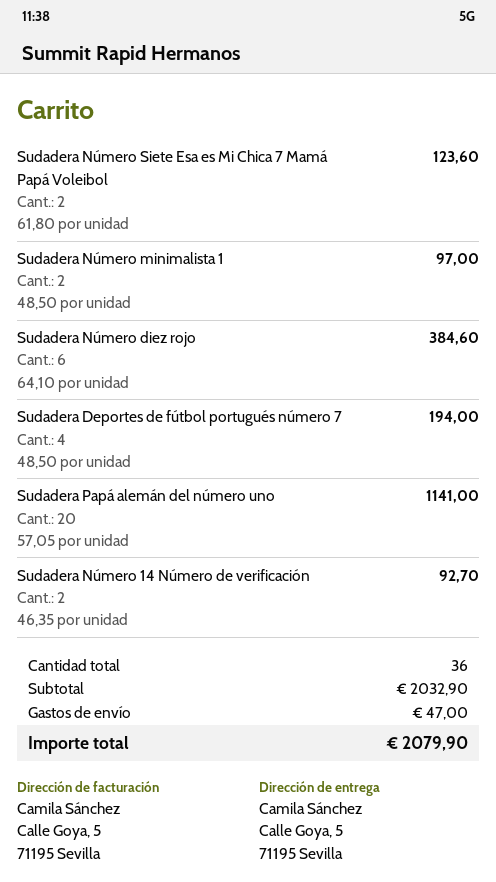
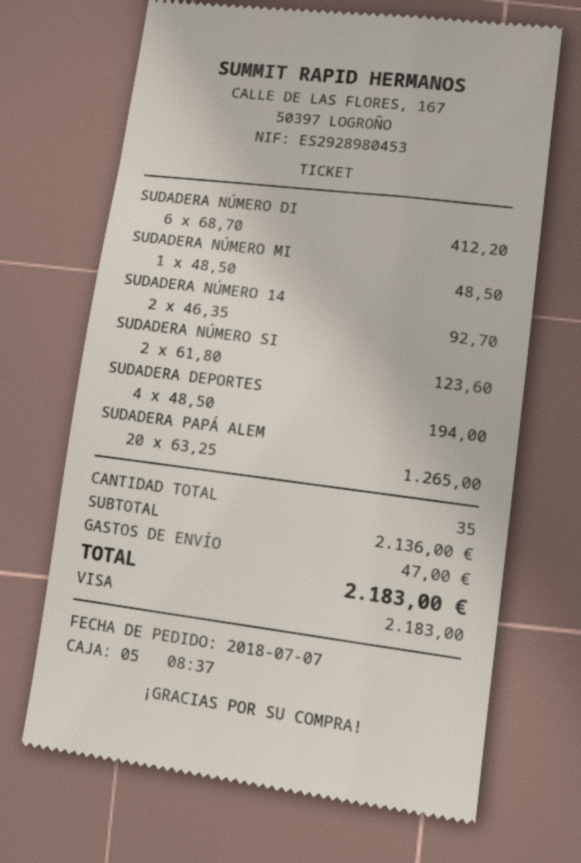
Sudadera Número minimalista 1: 2 x 48.50 = 97.00 -> 1 x 48.50 = 48.50
Sudadera Número diez rojo: 6 x 64.10 = 384.60 -> 6 x 68.70 = 412.20
Sudadera Papá alemán del número uno: 20 x 57.05 = 1141.00 -> 20 x 63.25 = 1265.00
total quantity: 36 -> 35
subtotal: 2032.90 -> 2136.00
total: 2079.90 -> 2183.00

